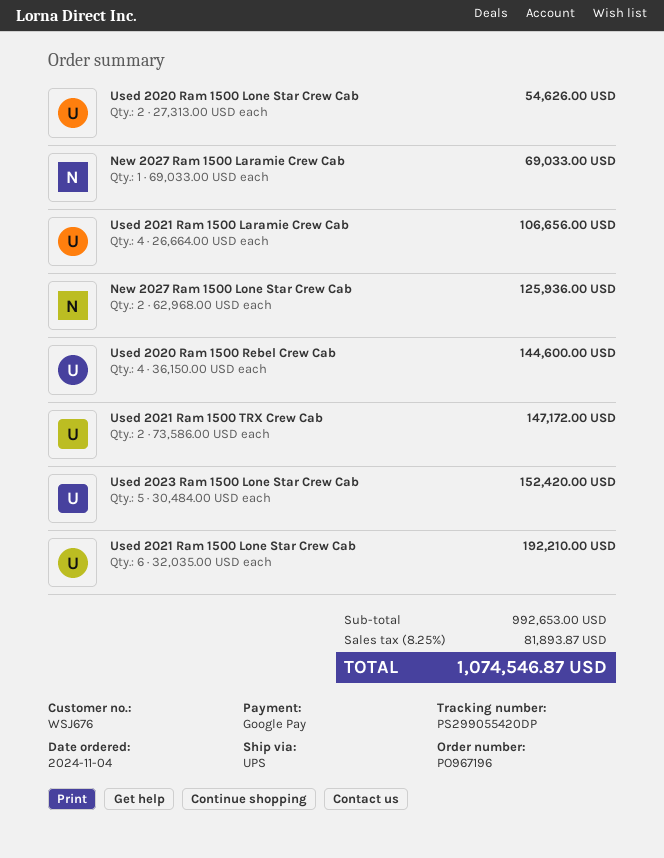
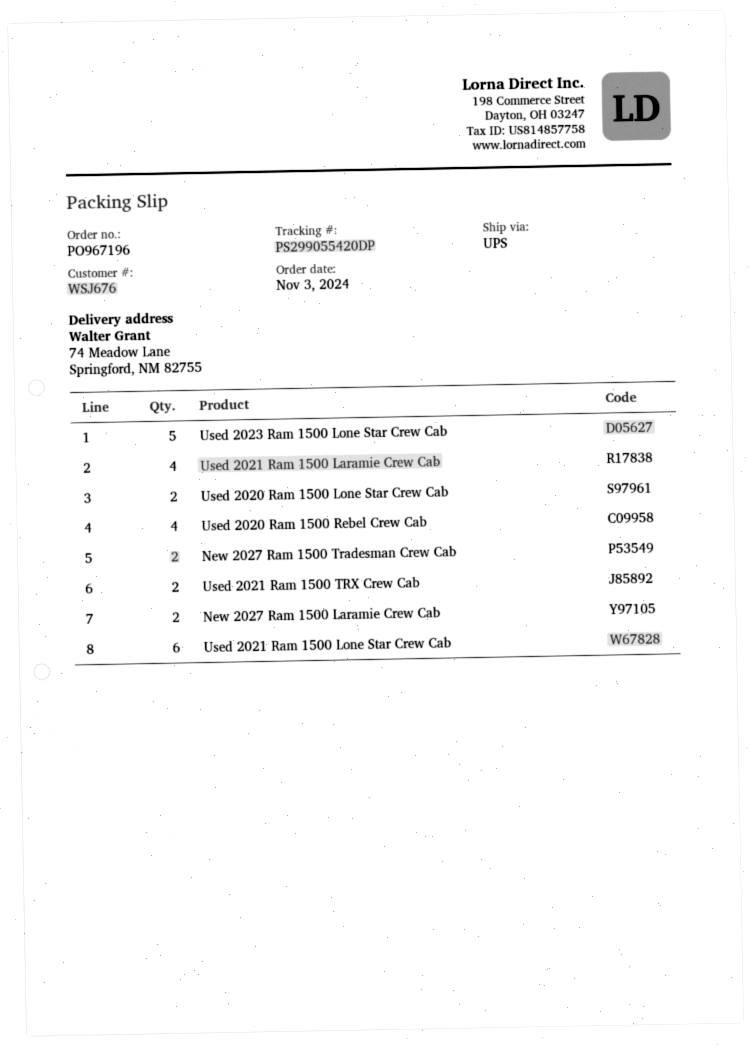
order date: 2024-11-04 -> 2024-11-03
New 2027 Ram 1500 Laramie Crew Cab: 1 -> 2
New 2027 Ram 1500 Lone Star Crew Cab: 2 -> none
New 2027 Ram 1500 Tradesman Crew Cab: none -> 2

